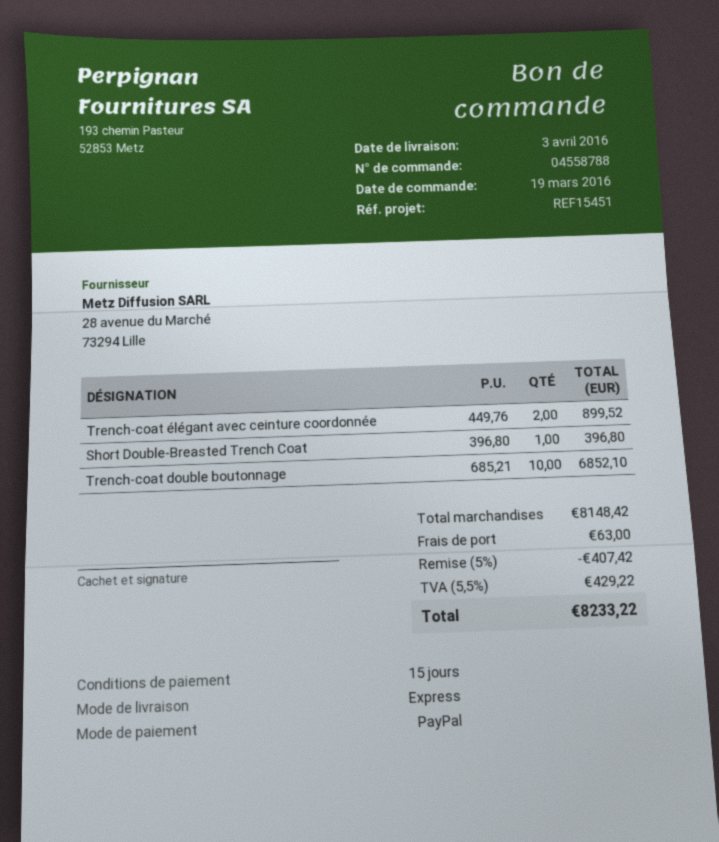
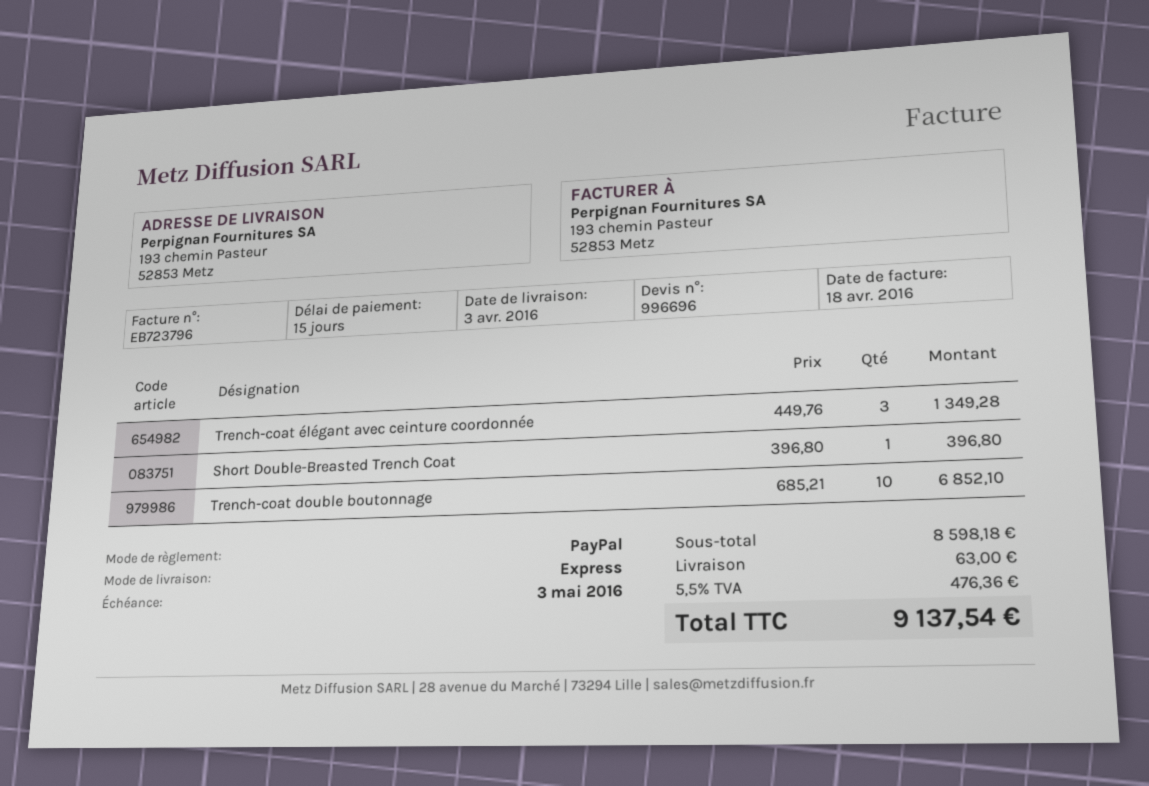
Trench-coat élégant avec ceinture coordonnée: 2 x 449.76 = 899.52 -> 3 x 449.76 = 1349.28
subtotal: 8148.42 -> 8598.18
discount: 5% = 407.42 -> none
tax: 5.5% = 429.22 -> 5.5% = 476.36
total: 8233.22 -> 9137.54

